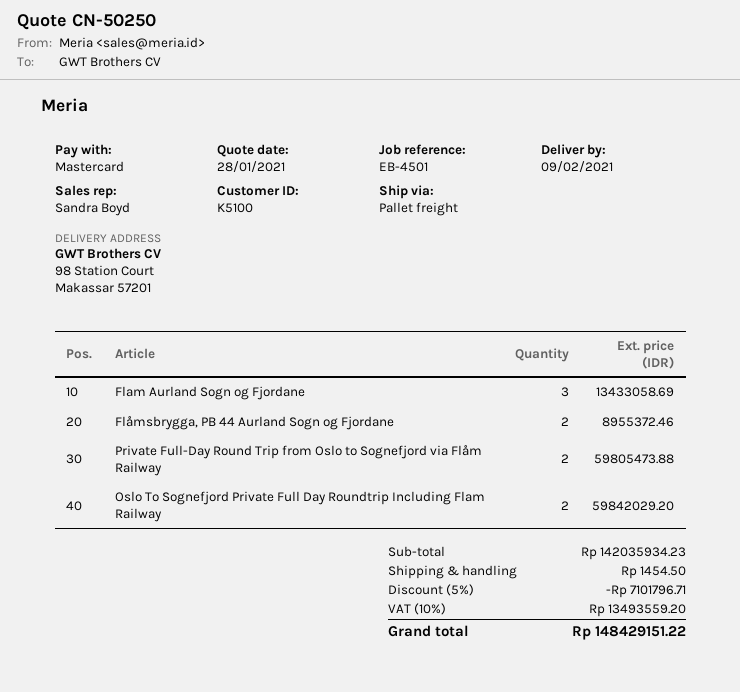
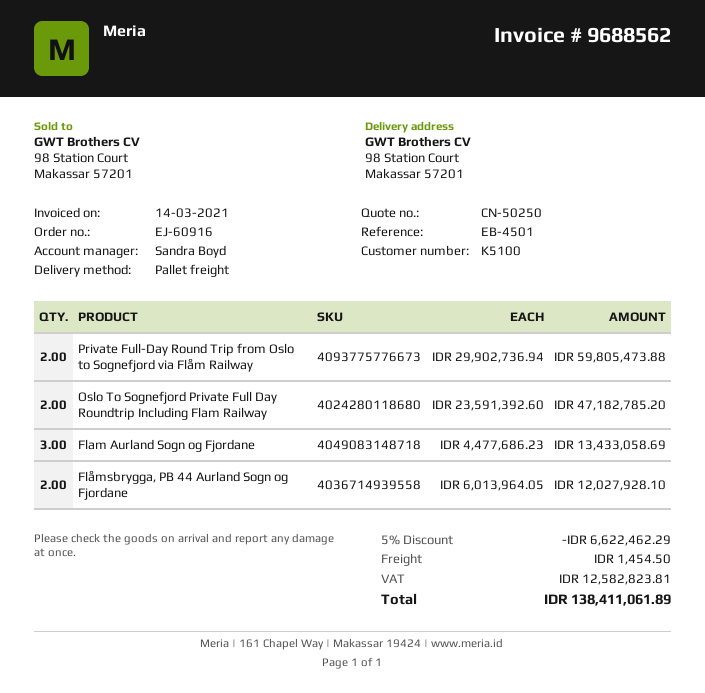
Flåmsbrygga, PB 44 Aurland Sogn og Fjordane: 2 for 8955372.46 -> 2 for 12027928.10
Oslo To Sognefjord Private Full Day Roundtrip Including Flam Railway: 2 for 59842029.20 -> 2 for 47182785.20
discount: 5% = 7101796.71 -> 5% = 6622462.29
tax: 13493559.20 -> 12582823.81
total: 148429151.22 -> 138411061.89

